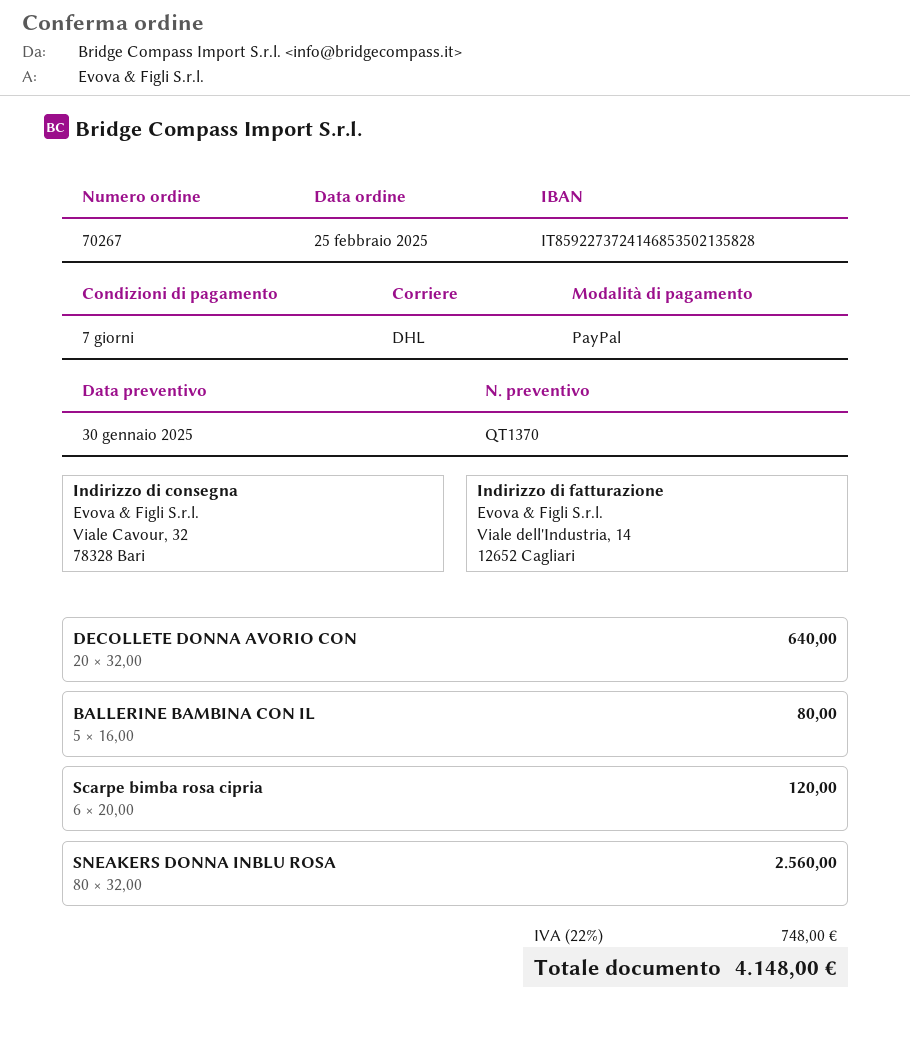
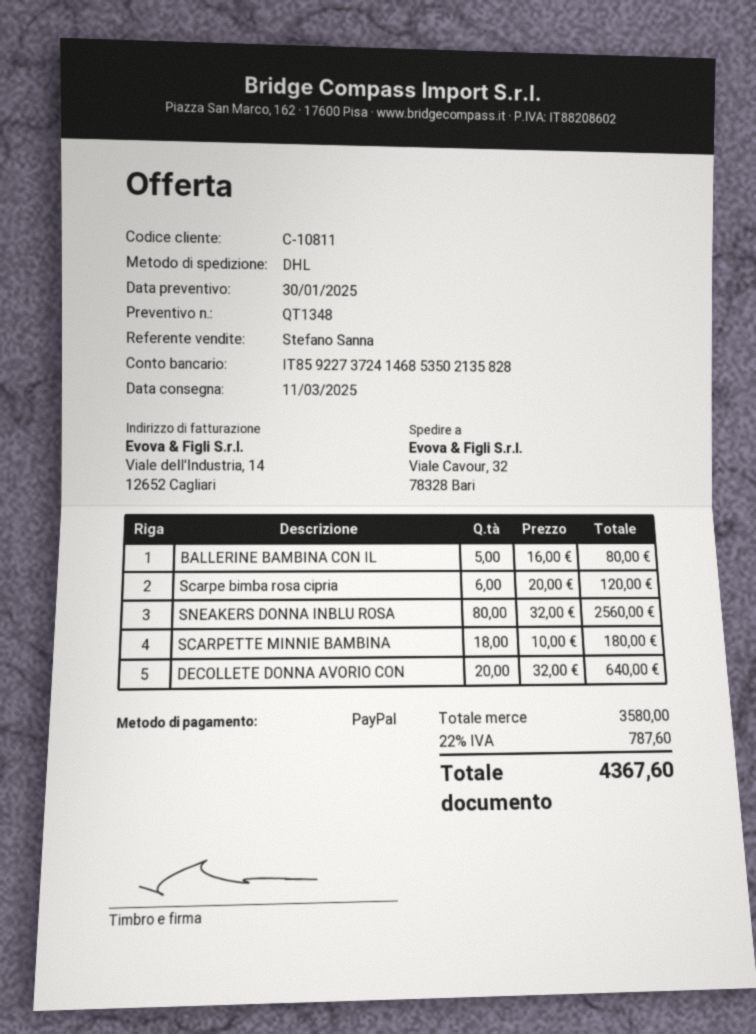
quote number: QT1370 -> QT1348
SCARPETTE MINNIE BAMBINA: none -> 18 x 10.00 = 180.00
tax: 22% = 748.00 -> 22% = 787.60
total: 4148.00 -> 4367.60

